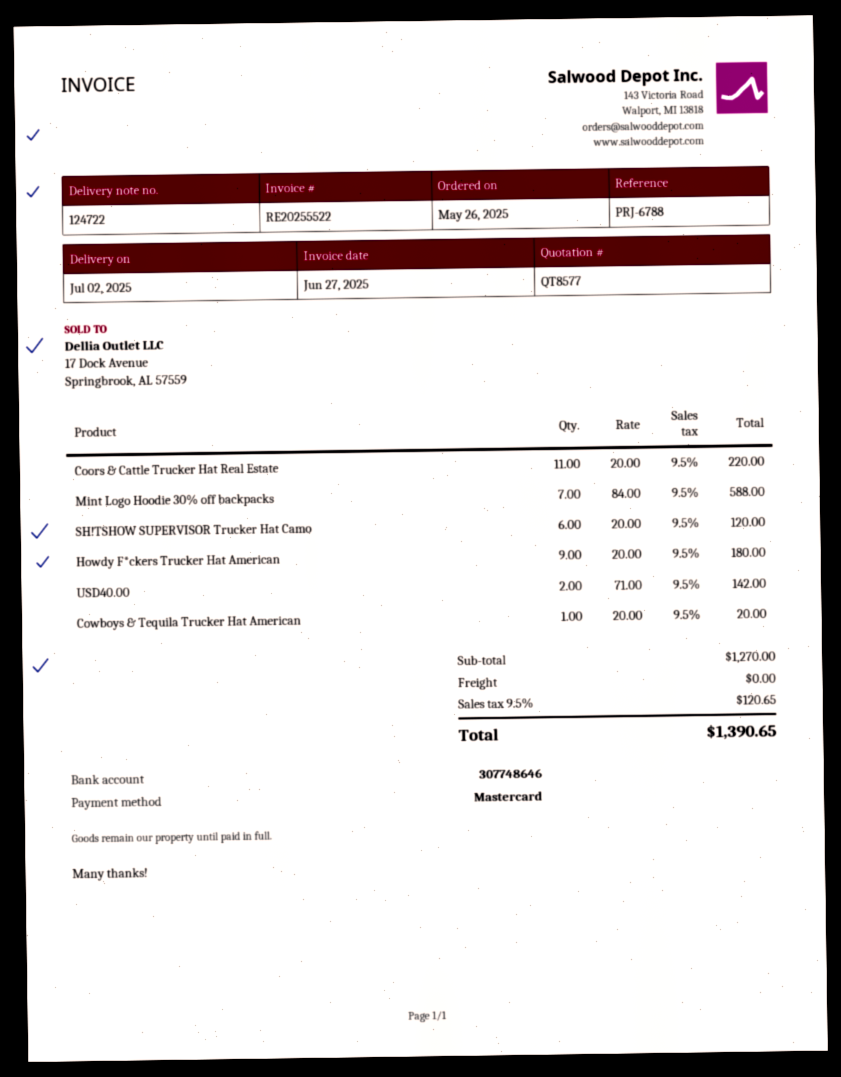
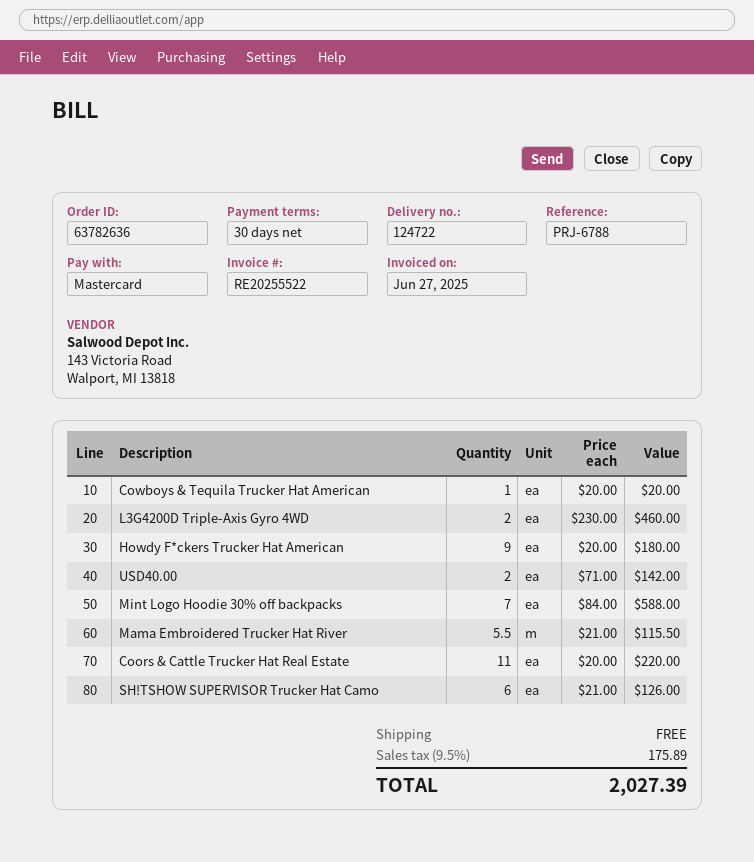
SH!TSHOW SUPERVISOR Trucker Hat Camo: 6 x 20.00 = 120.00 -> 6 x 21.00 = 126.00
L3G4200D Triple-Axis Gyro 4WD: none -> 2 x 230.00 = 460.00
Mama Embroidered Trucker Hat River: none -> 5.5 x 21.00 = 115.50
tax: 9.5% = 120.65 -> 9.5% = 175.89
total: 1390.65 -> 2027.39

